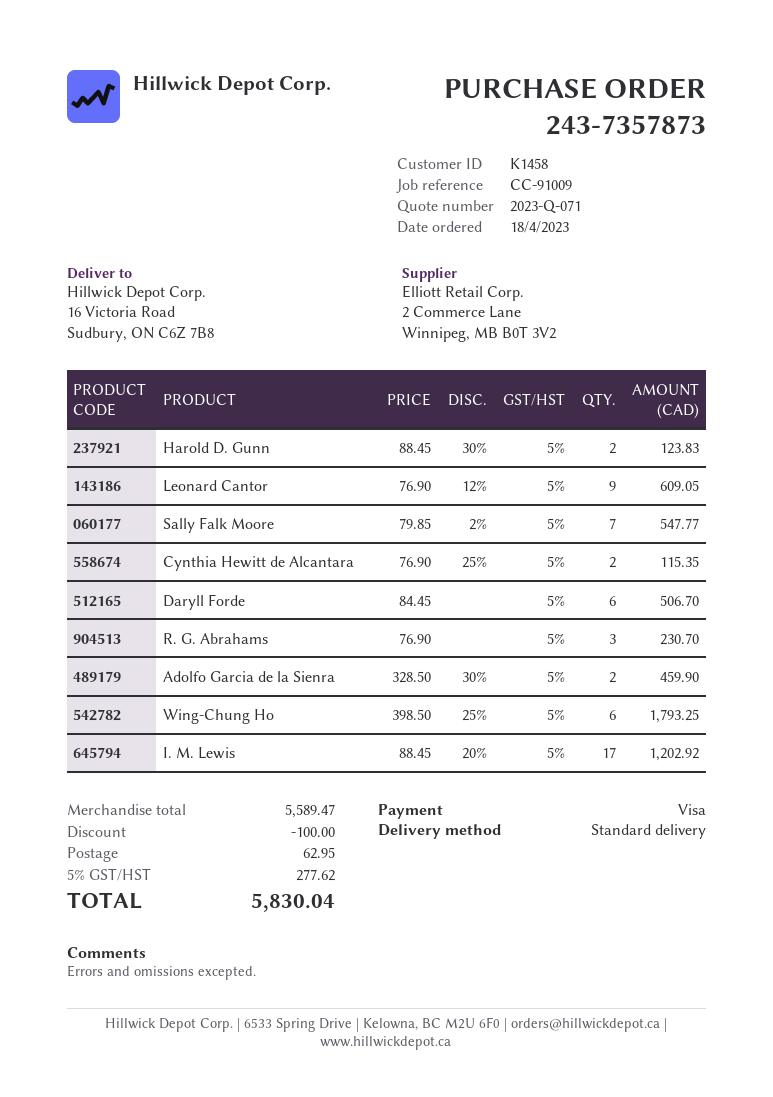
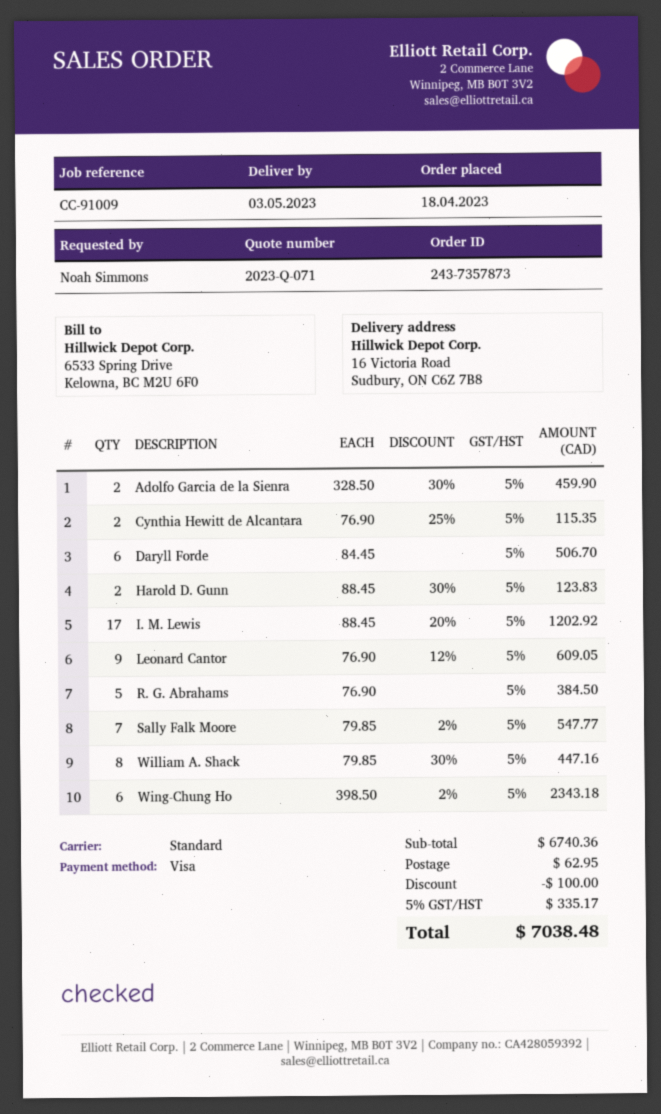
R. G. Abrahams: 3 x 76.90 = 230.70 -> 5 x 76.90 = 384.50
Wing-Chung Ho: 6 x 398.50 - 25% = 1793.25 -> 6 x 398.50 - 2% = 2343.18
William A. Shack: none -> 8 x 79.85 - 30% = 447.16
subtotal: 5589.47 -> 6740.36
tax: 5% = 277.62 -> 5% = 335.17
total: 5830.04 -> 7038.48

